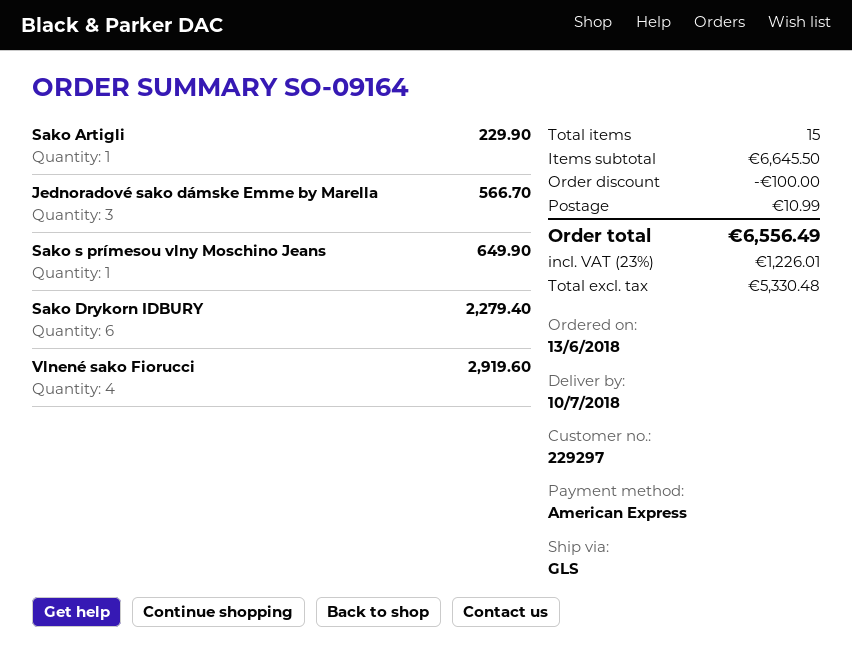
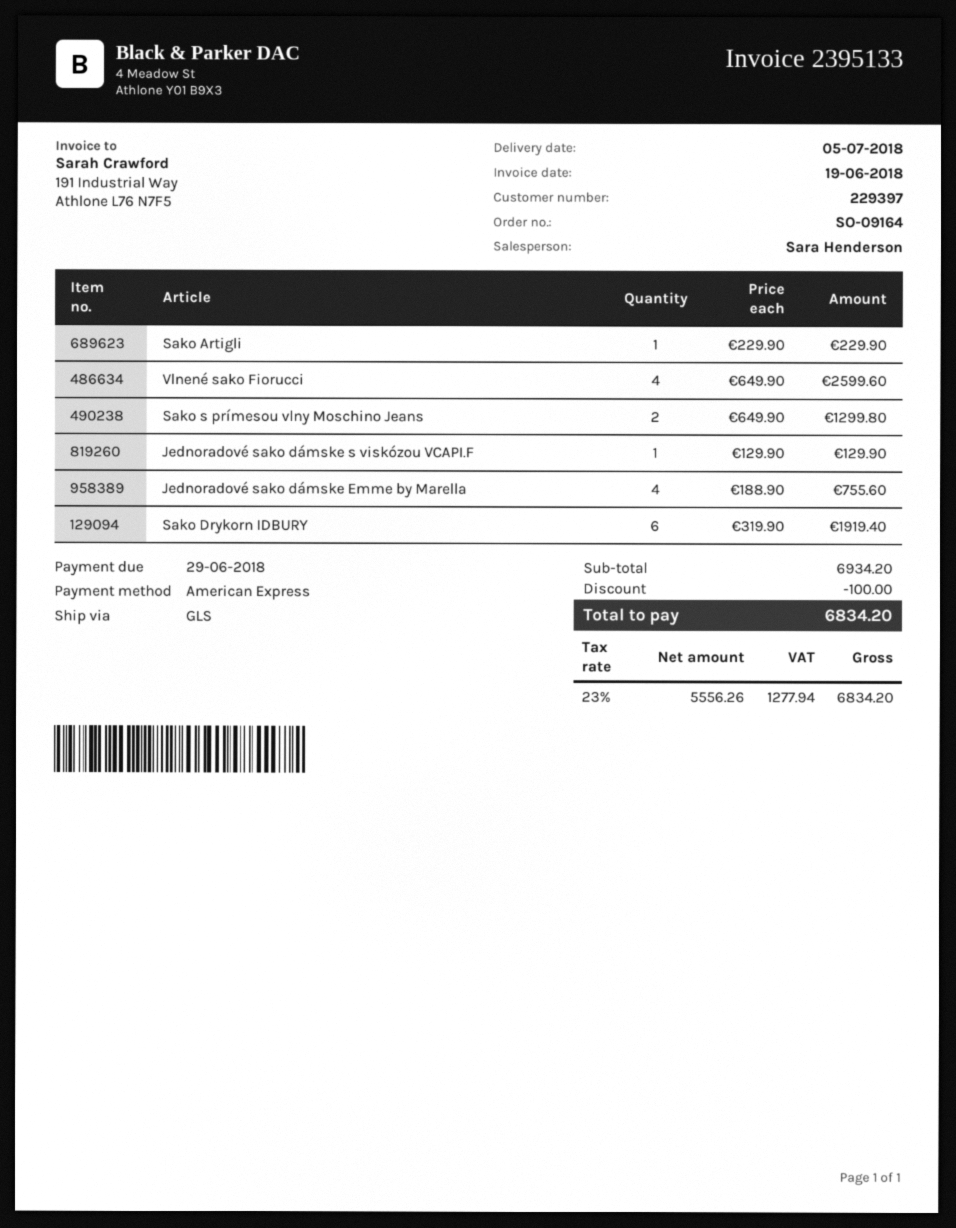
delivery date: 2018-07-10 -> 2018-07-05
customer number: 229297 -> 229397
Jednoradové sako dámske Emme by Marella: 3 for 566.70 -> 4 for 755.60
Sako s prímesou vlny Moschino Jeans: 1 for 649.90 -> 2 for 1299.80
Sako Drykorn IDBURY: 6 for 2279.40 -> 6 for 1919.40
Vlnené sako Fiorucci: 4 for 2919.60 -> 4 for 2599.60
Jednoradové sako dámske s viskózou VCAPI.F: none -> 1 for 129.90
subtotal: 6645.50 -> 6934.20
shipping: 10.99 -> none
net: 5330.48 -> 5556.26
tax: 23% = 1226.01 -> 23% = 1277.94
total: 6556.49 -> 6834.20

